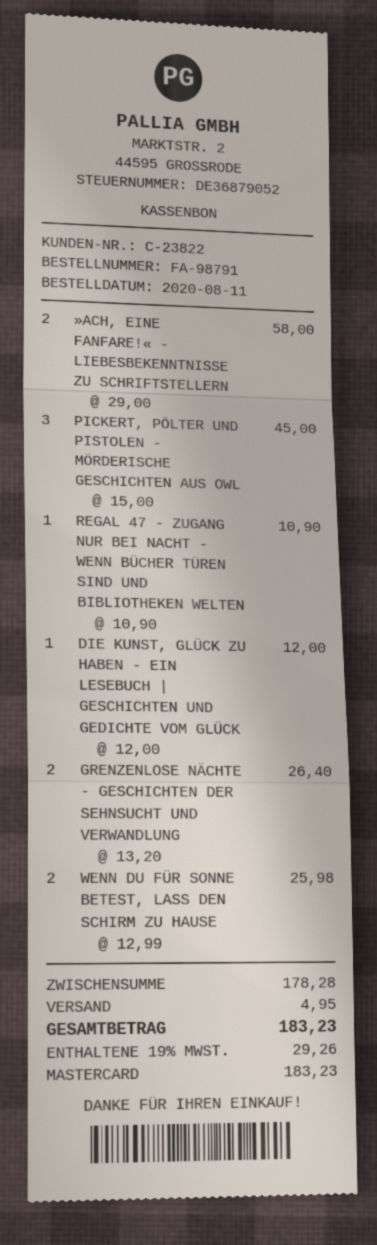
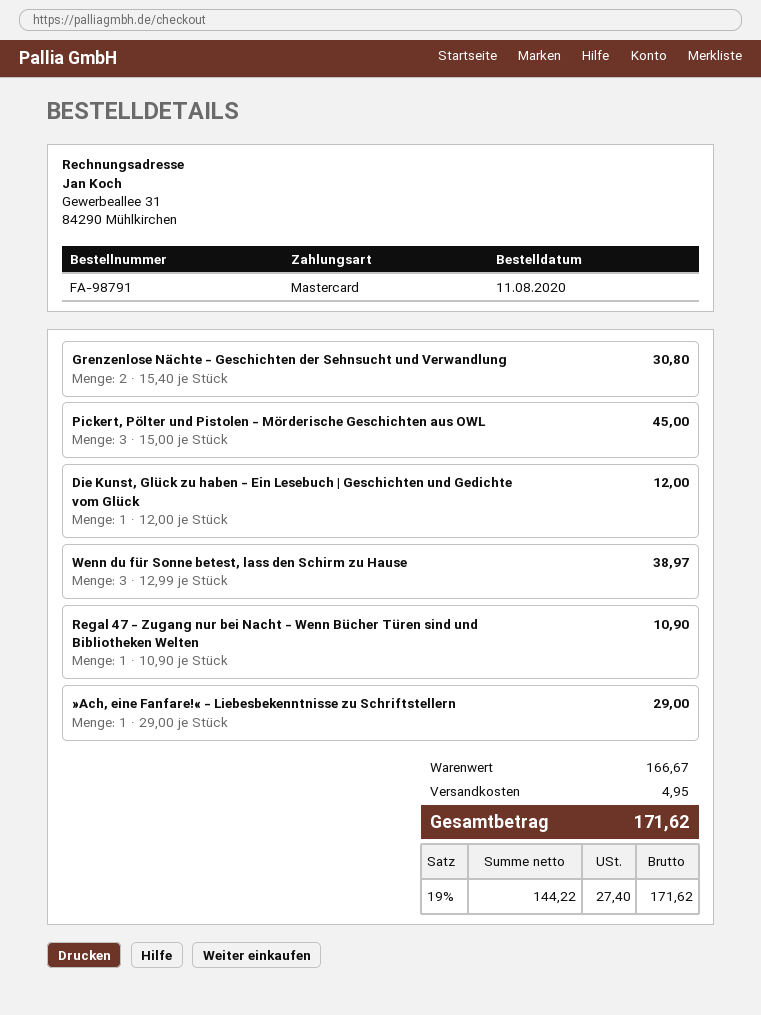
»ACH, EINE FANFARE!« - LIEBESBEKENNTNISSE ZU SCHRIFTSTELLERN: 2 x 29.00 = 58.00 -> 1 x 29.00 = 29.00
GRENZENLOSE NÄCHTE - GESCHICHTEN DER SEHNSUCHT UND VERWANDLUNG: 2 x 13.20 = 26.40 -> 2 x 15.40 = 30.80
WENN DU FÜR SONNE BETEST, LASS DEN SCHIRM ZU HAUSE: 2 x 12.99 = 25.98 -> 3 x 12.99 = 38.97
subtotal: 178.28 -> 166.67
tax: 19% = 29.26 -> 19% = 27.40
total: 183.23 -> 171.62

